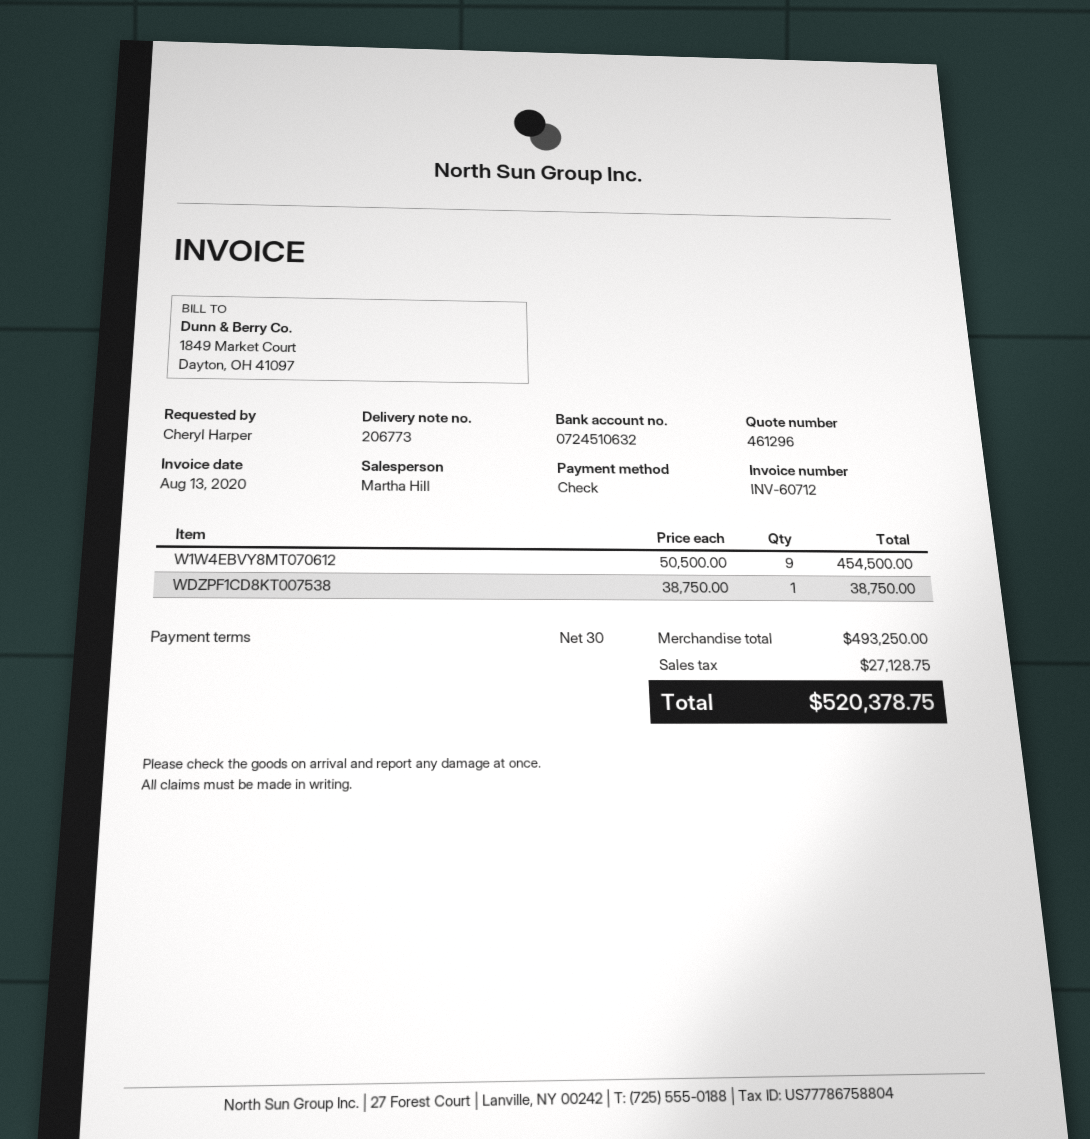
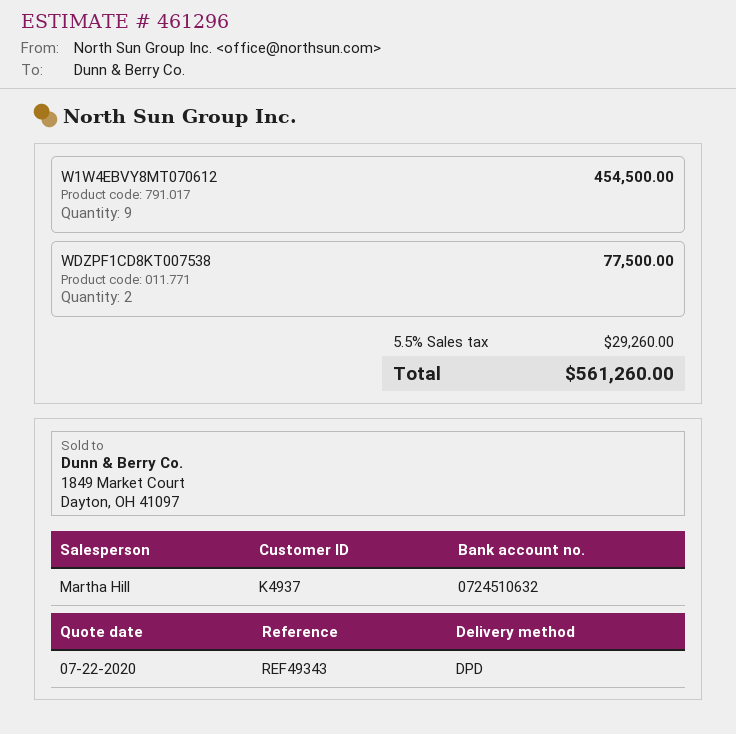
WDZPF1CD8KT007538: 1 for 38750.00 -> 2 for 77500.00
tax: 27128.75 -> 29260.00
total: 520378.75 -> 561260.00

